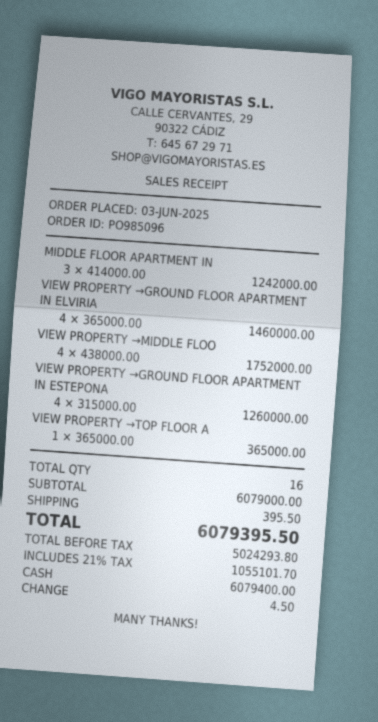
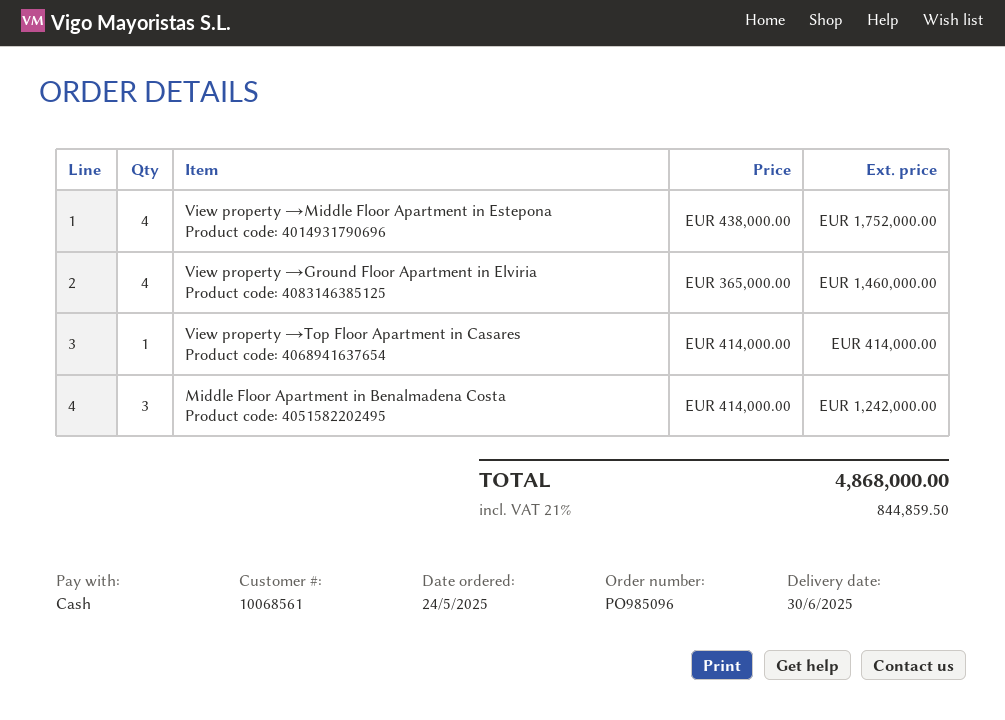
order date: 2025-06-03 -> 2025-05-24
VIEW PROPERTY →GROUND FLOOR APARTMENT IN ESTEPONA: 4 x 315000.00 = 1260000.00 -> none
VIEW PROPERTY →TOP FLOOR A: 1 x 365000.00 = 365000.00 -> 1 x 414000.00 = 414000.00
shipping: 395.50 -> none
tax: 21% = 1055101.70 -> 21% = 844859.50
total: 6079395.50 -> 4868000.00

